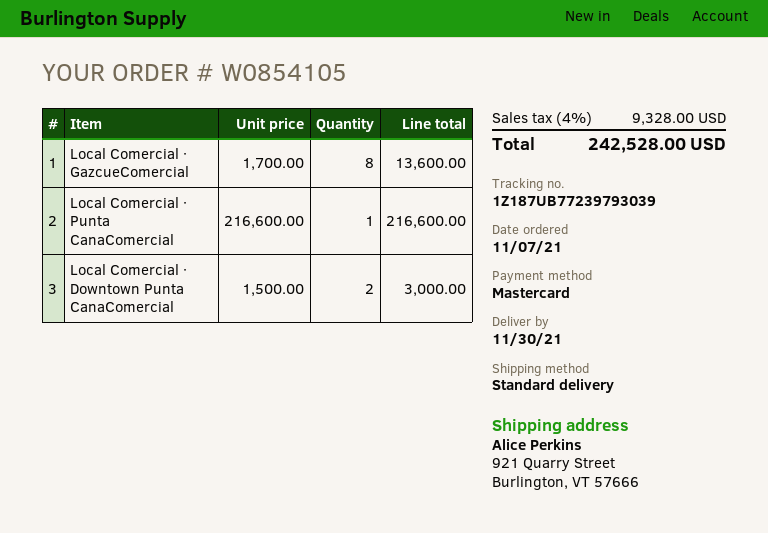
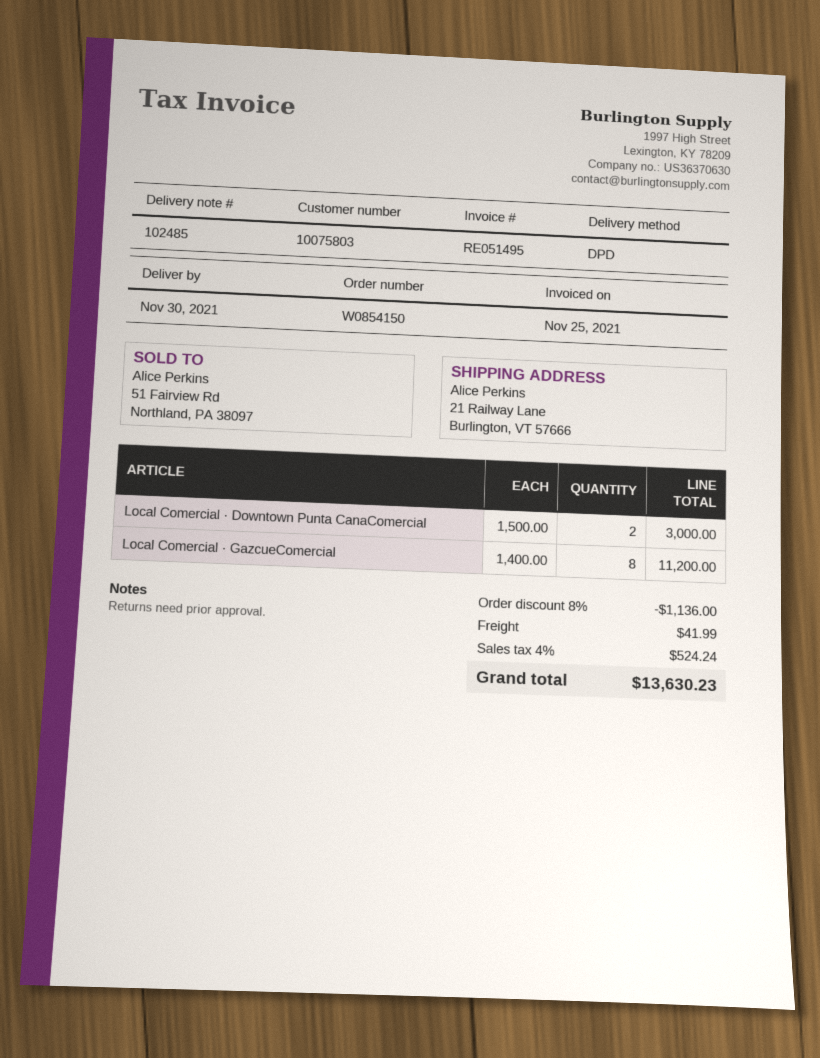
order number: W0854105 -> W0854150
shipping method: standard -> DPD
ship to: 921 Quarry Street, Burlington, VT 57666 -> 21 Railway Lane, Burlington, VT 57666
Local Comercial · GazcueComercial: 8 x 1700.00 = 13600.00 -> 8 x 1400.00 = 11200.00
Local Comercial · Punta CanaComercial: 1 x 216600.00 = 216600.00 -> none
discount: none -> 8% = 1136.00
shipping: none -> 41.99
tax: 4% = 9328.00 -> 4% = 524.24
total: 242528.00 -> 13630.23

